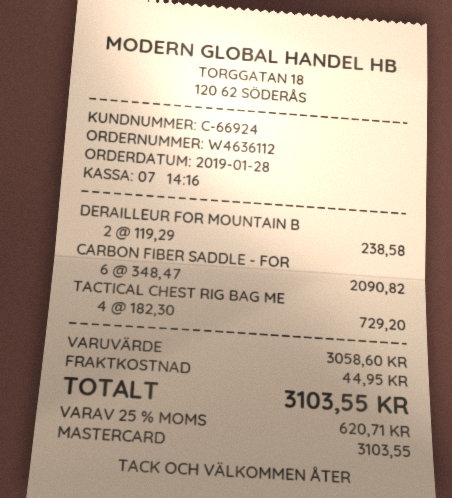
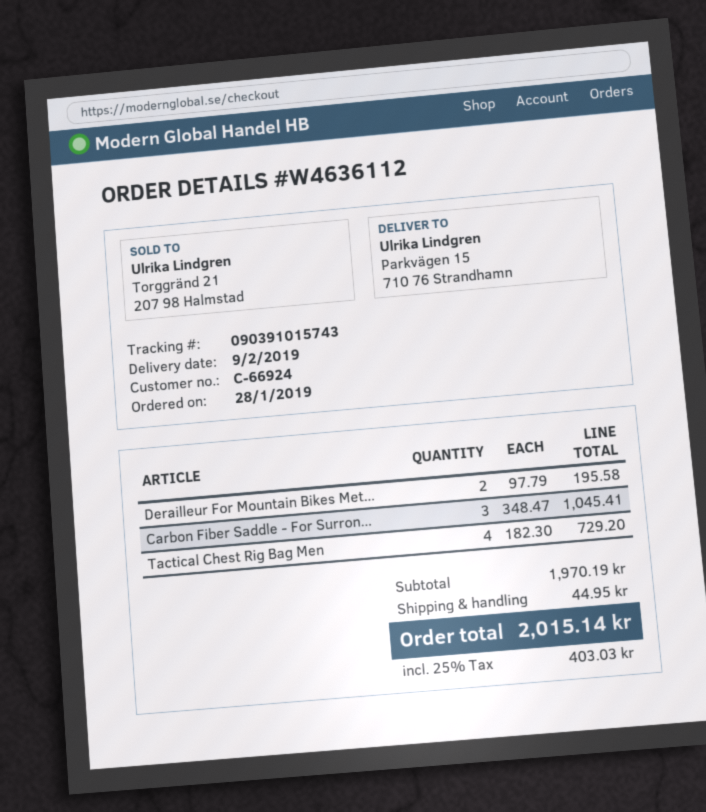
DERAILLEUR FOR MOUNTAIN B: 2 x 119.29 = 238.58 -> 2 x 97.79 = 195.58
CARBON FIBER SADDLE - FOR: 6 x 348.47 = 2090.82 -> 3 x 348.47 = 1045.41
subtotal: 3058.60 -> 1970.19
tax: 25% = 620.71 -> 25% = 403.03
total: 3103.55 -> 2015.14

